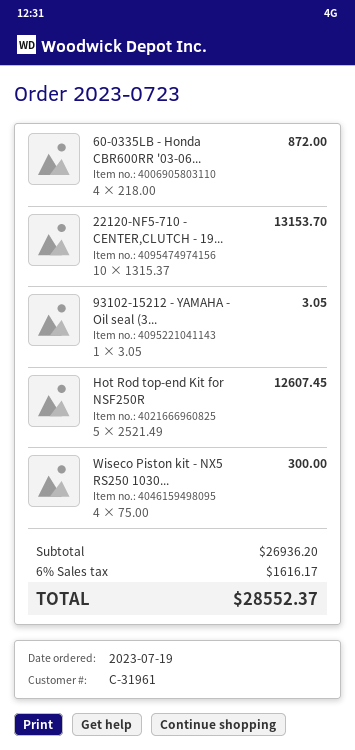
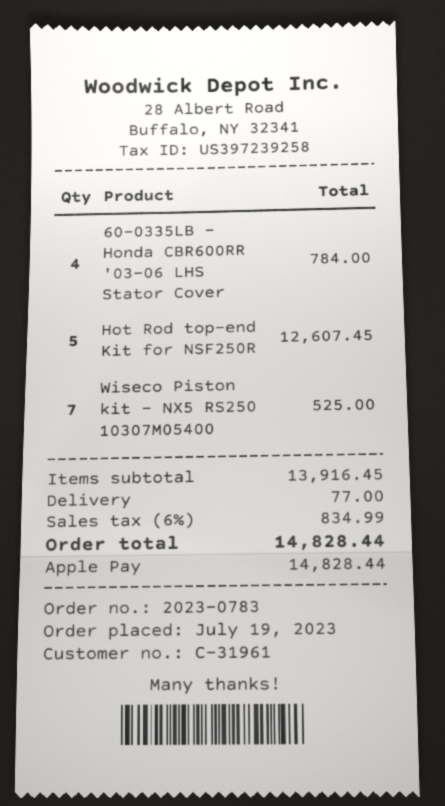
order number: 2023-0723 -> 2023-0783
60-0335LB - Honda CBR600RR '03-06...: 4 for 872.00 -> 4 for 784.00
22120-NF5-710 - CENTER,CLUTCH - 19...: 10 for 13153.70 -> none
93102-15212 - YAMAHA - Oil seal (3...: 1 for 3.05 -> none
Wiseco Piston kit - NX5 RS250 1030...: 4 for 300.00 -> 7 for 525.00
subtotal: 26936.20 -> 13916.45
shipping: none -> 77.00
tax: 6% = 1616.17 -> 6% = 834.99
total: 28552.37 -> 14828.44

